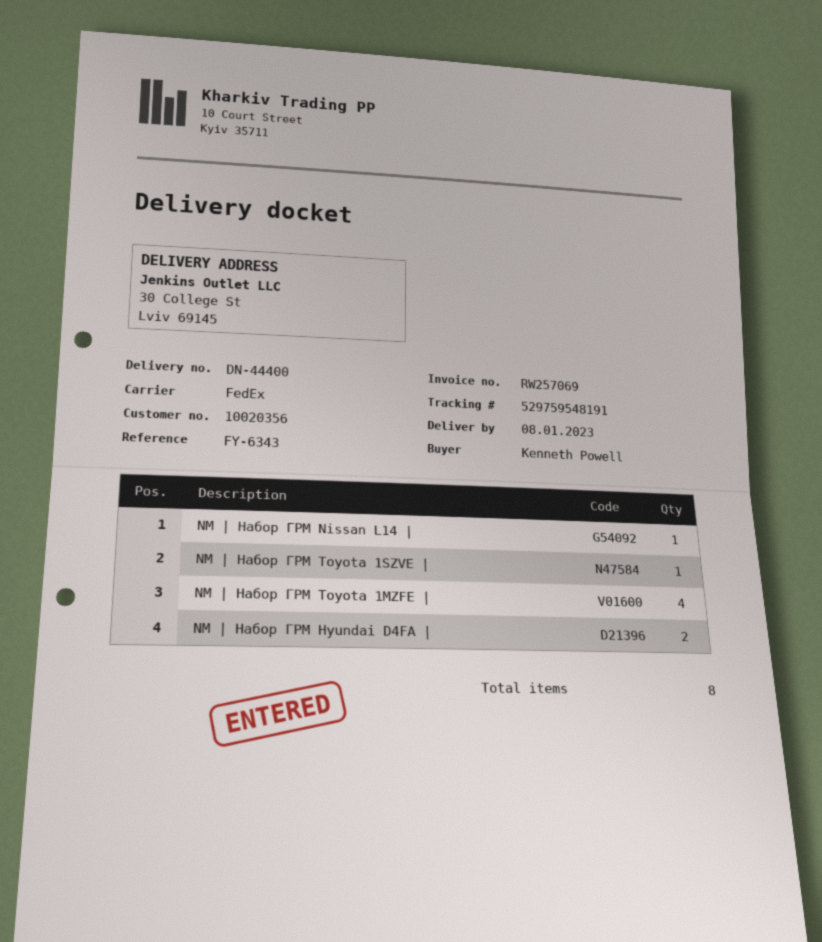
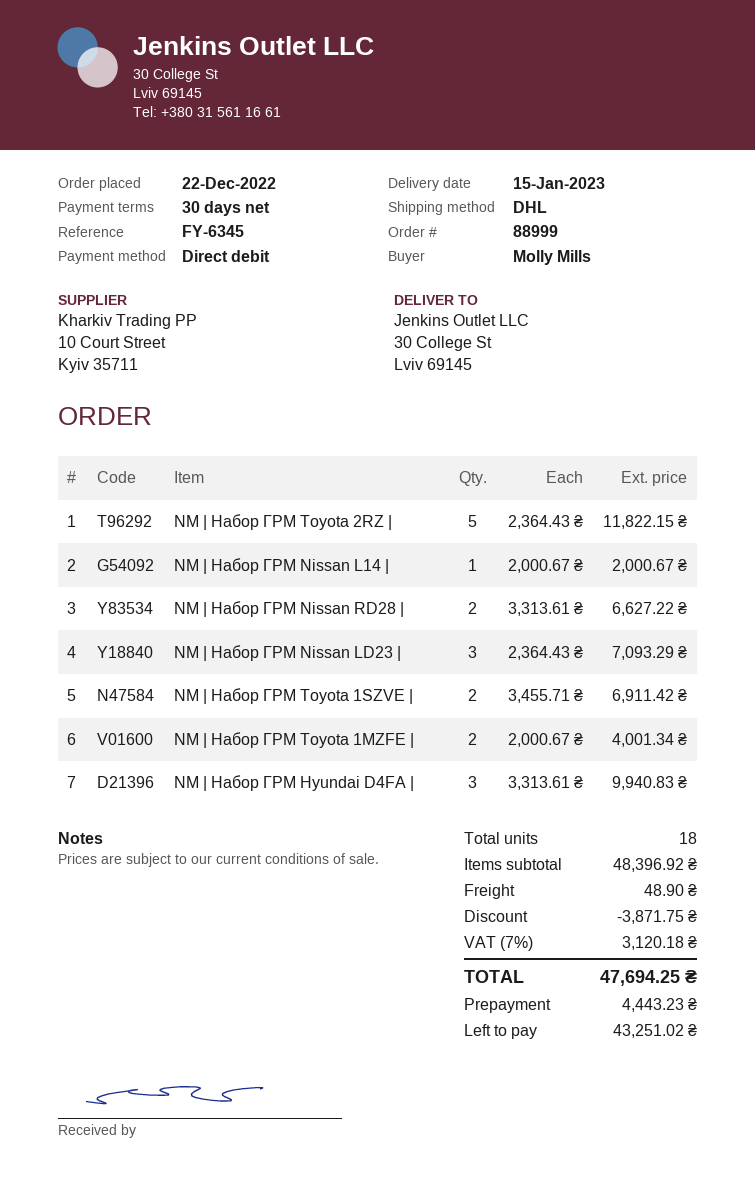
delivery date: 2023-01-08 -> 2023-01-15
reference: FY-6343 -> FY-6345
ordered by: Kenneth Powell -> Molly Mills
shipping method: FedEx -> DHL
NM | Набор ГРМ Toyota 1SZVE |: 1 -> 2
NM | Набор ГРМ Toyota 1MZFE |: 4 -> 2
NM | Набор ГРМ Hyundai D4FA |: 2 -> 3
NM | Набор ГРМ Toyota 2RZ |: none -> 5
NM | Набор ГРМ Nissan RD28 |: none -> 2
NM | Набор ГРМ Nissan LD23 |: none -> 3
total quantity: 8 -> 18

